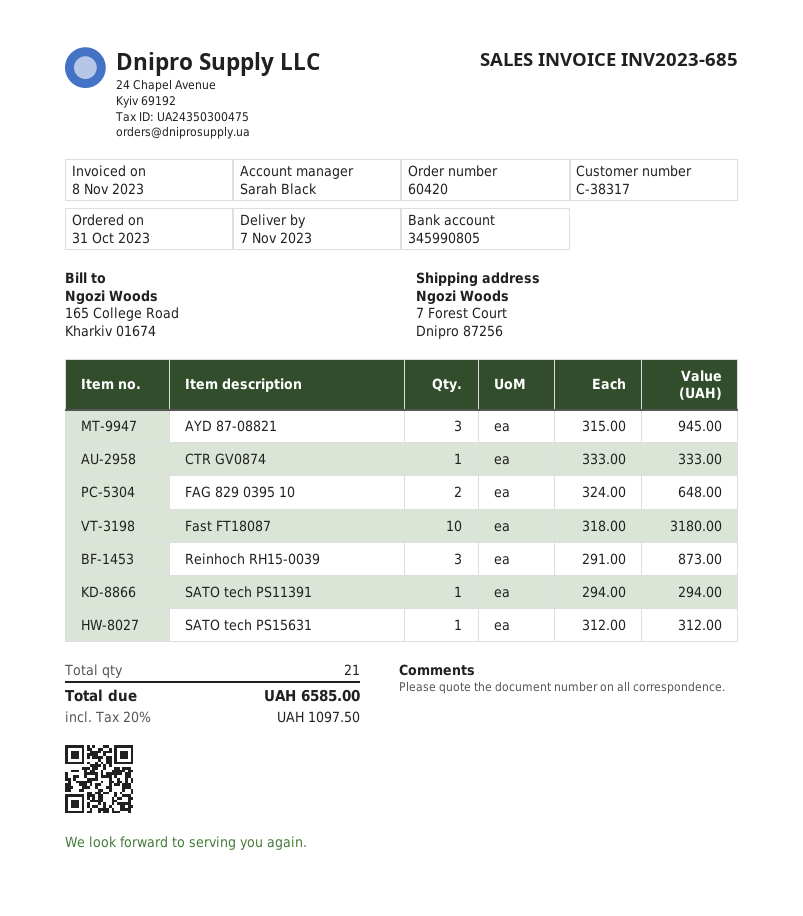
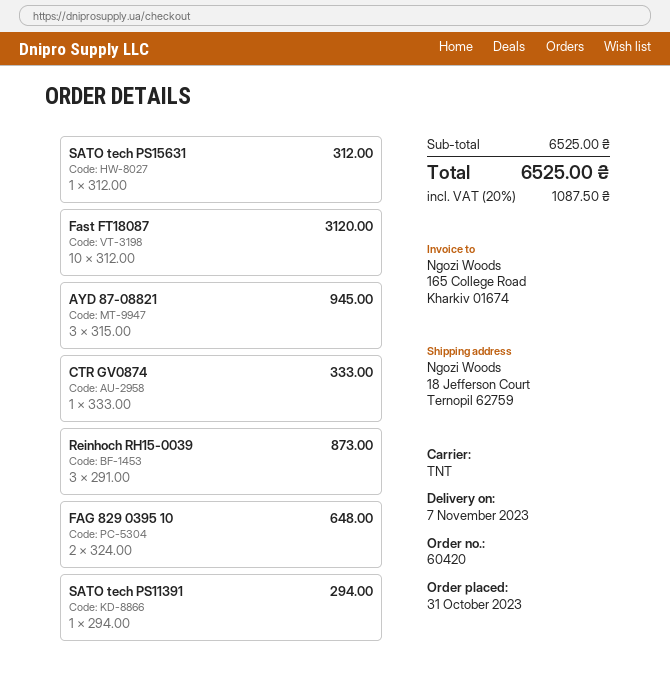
ship to: 7 Forest Court, Dnipro 87256 -> 18 Jefferson Court, Ternopil 62759
Fast FT18087: 10 x 318.00 = 3180.00 -> 10 x 312.00 = 3120.00
tax: 20% = 1097.50 -> 20% = 1087.50
total: 6585.00 -> 6525.00

